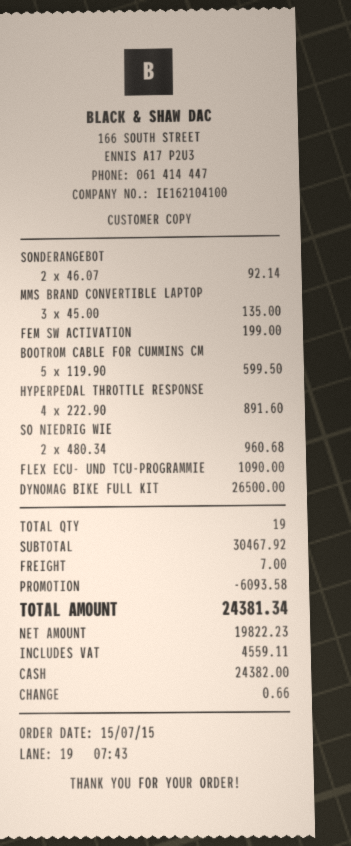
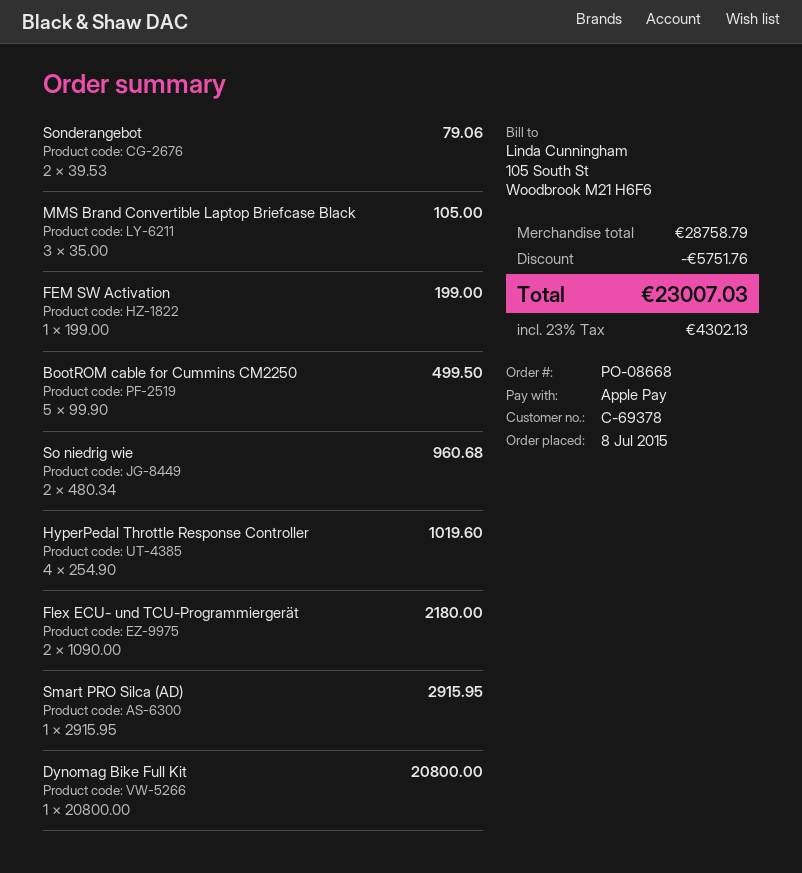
order date: 2015-07-15 -> 2015-07-08
payment method: cash -> Apple Pay
SONDERANGEBOT: 2 x 46.07 = 92.14 -> 2 x 39.53 = 79.06
MMS BRAND CONVERTIBLE LAPTOP: 3 x 45.00 = 135.00 -> 3 x 35.00 = 105.00
BOOTROM CABLE FOR CUMMINS CM: 5 x 119.90 = 599.50 -> 5 x 99.90 = 499.50
HYPERPEDAL THROTTLE RESPONSE: 4 x 222.90 = 891.60 -> 4 x 254.90 = 1019.60
FLEX ECU- UND TCU-PROGRAMMIE: 1 x 1090.00 = 1090.00 -> 2 x 1090.00 = 2180.00
DYNOMAG BIKE FULL KIT: 1 x 26500.00 = 26500.00 -> 1 x 20800.00 = 20800.00
Smart PRO Silca (AD): none -> 1 x 2915.95 = 2915.95
subtotal: 30467.92 -> 28758.79
discount: 6093.58 -> 5751.76
shipping: 7.00 -> none
tax: 4559.11 -> 4302.13
total: 24381.34 -> 23007.03

